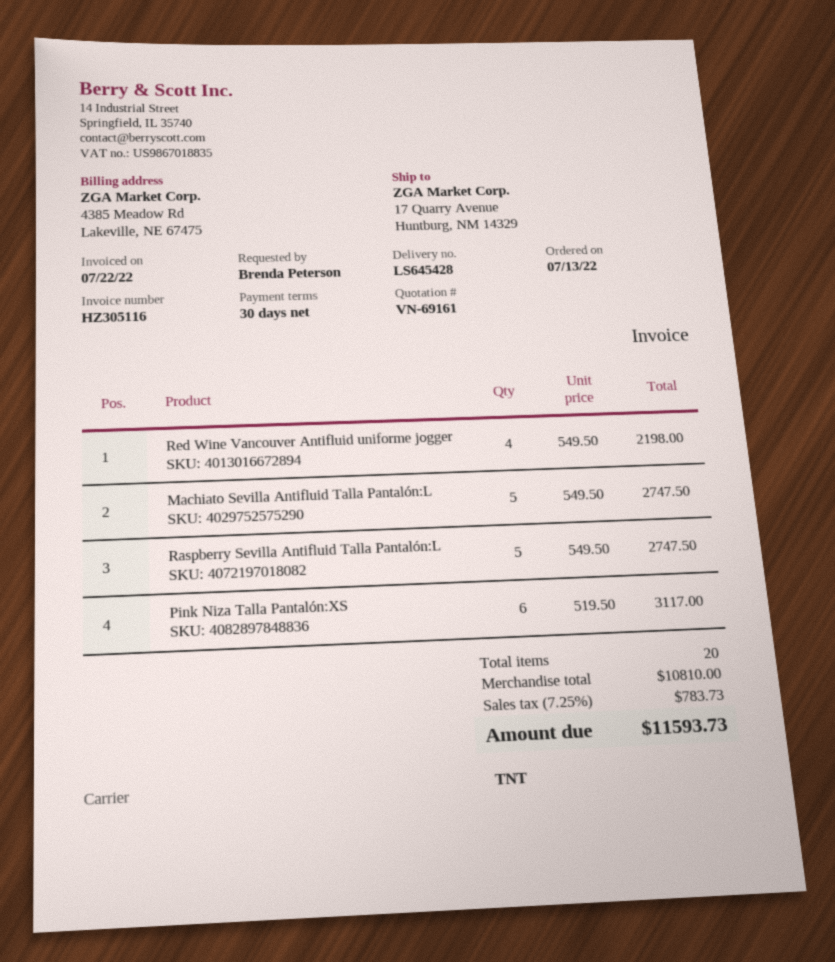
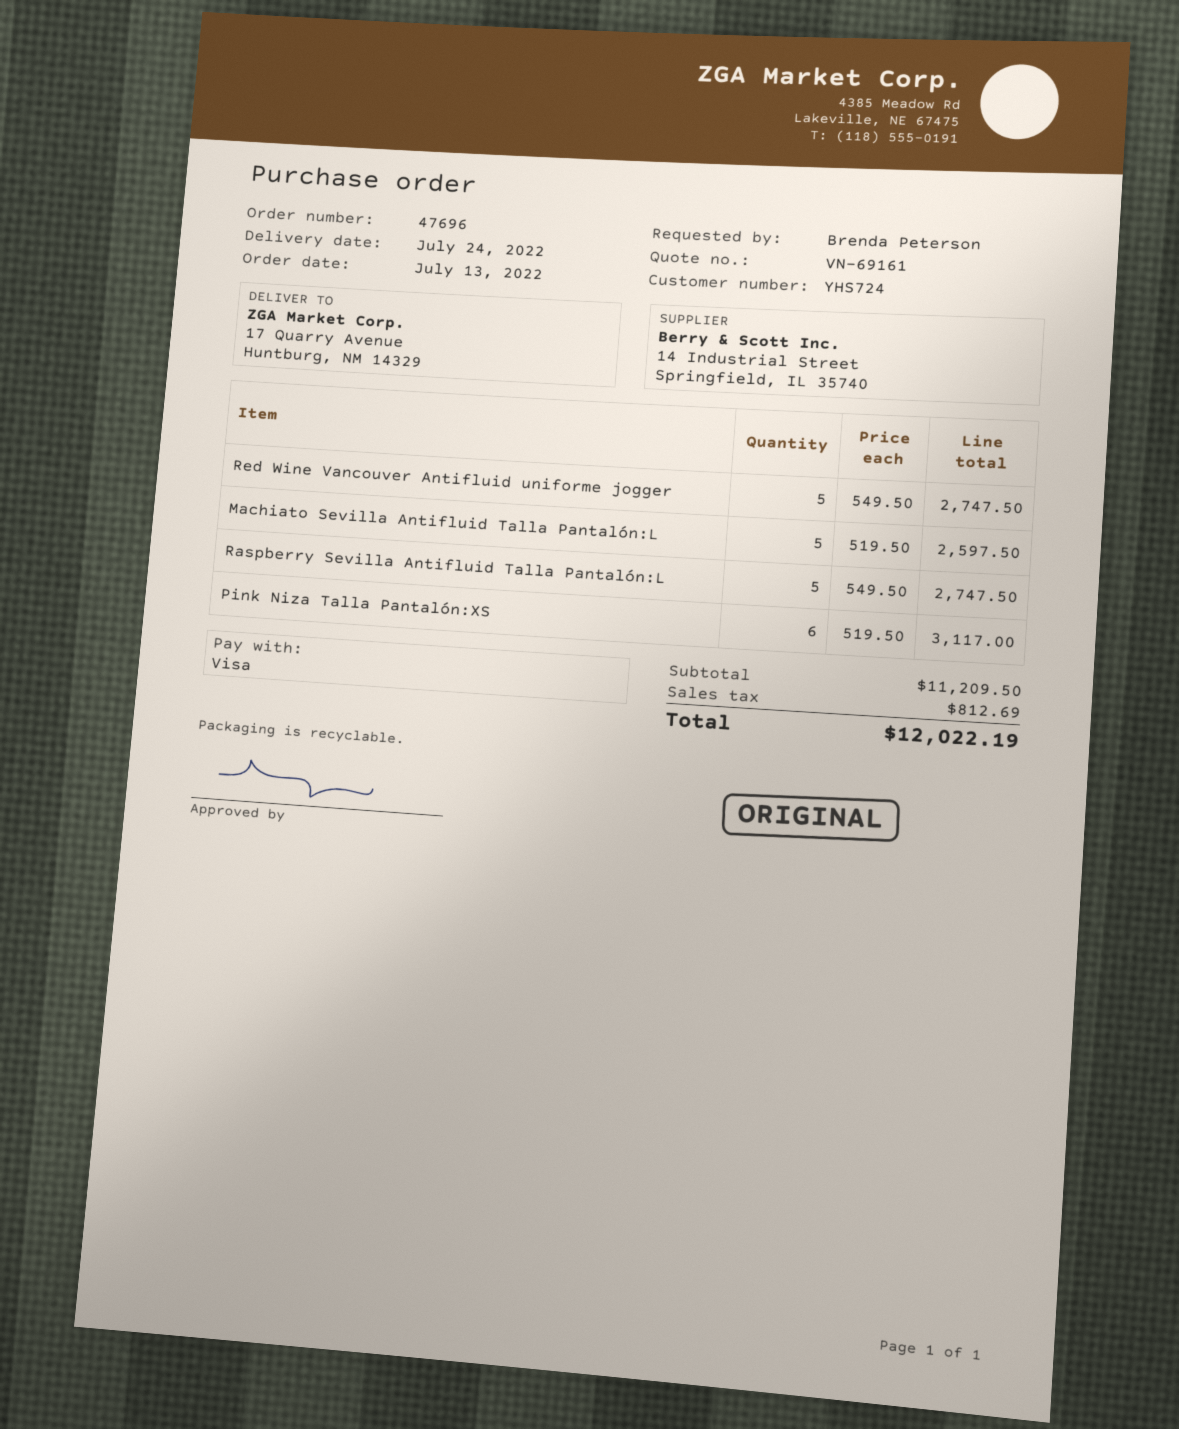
Red Wine Vancouver Antifluid uniforme jogger: 4 x 549.50 = 2198.00 -> 5 x 549.50 = 2747.50
Machiato Sevilla Antifluid Talla Pantalón:L: 5 x 549.50 = 2747.50 -> 5 x 519.50 = 2597.50
subtotal: 10810.00 -> 11209.50
tax: 783.73 -> 812.69
total: 11593.73 -> 12022.19

